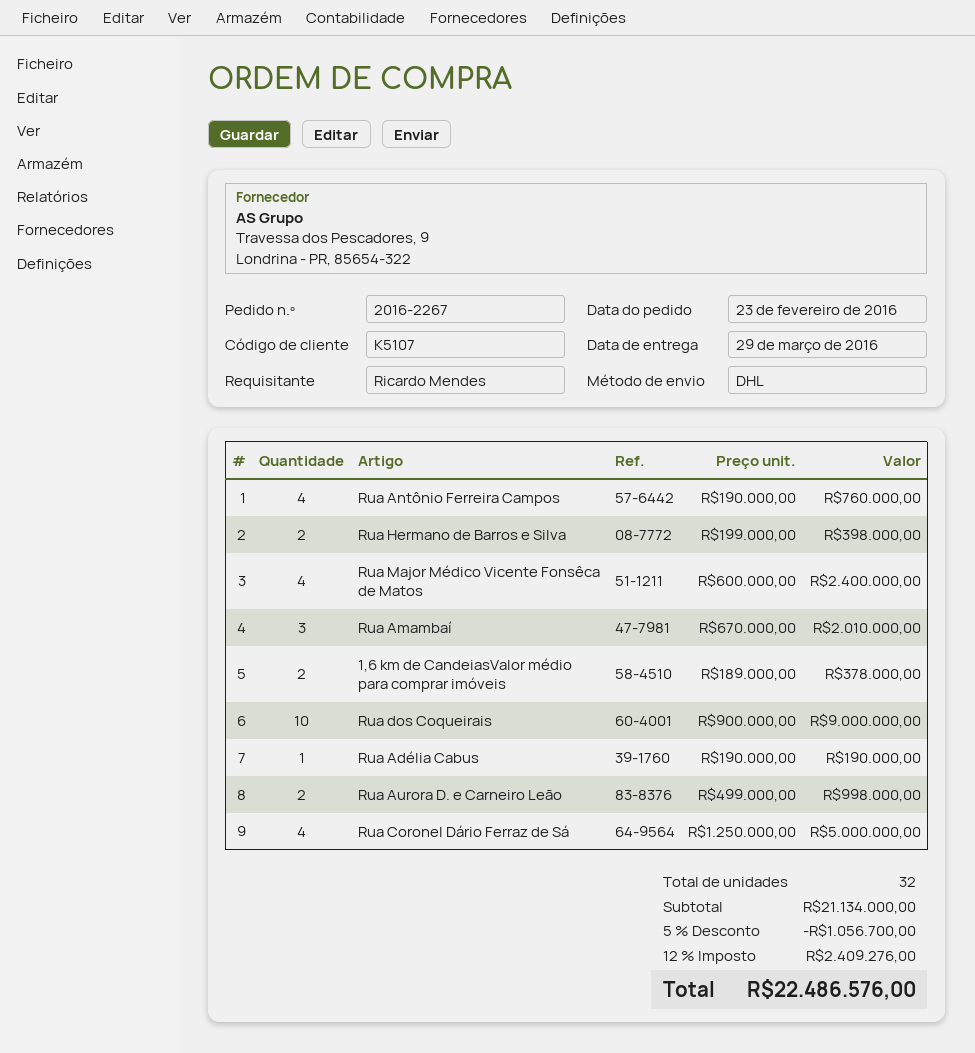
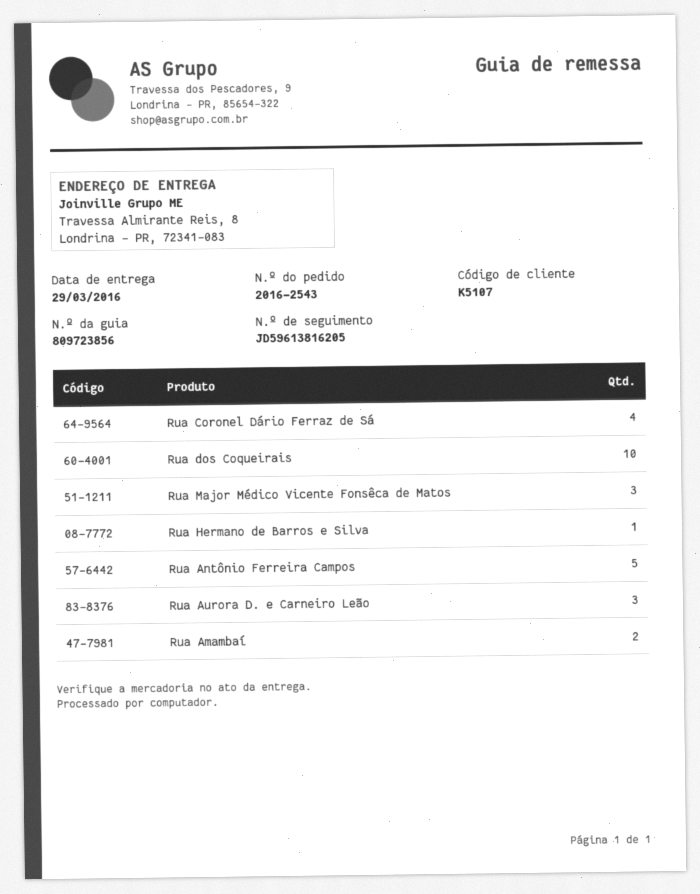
order number: 2016-2267 -> 2016-2543
Rua Antônio Ferreira Campos: 4 -> 5
Rua Hermano de Barros e Silva: 2 -> 1
Rua Major Médico Vicente Fonsêca de Matos: 4 -> 3
Rua Amambaí: 3 -> 2
1,6 km de CandeiasValor médio para comprar imóveis: 2 -> none
Rua Adélia Cabus: 1 -> none
Rua Aurora D. e Carneiro Leão: 2 -> 3

